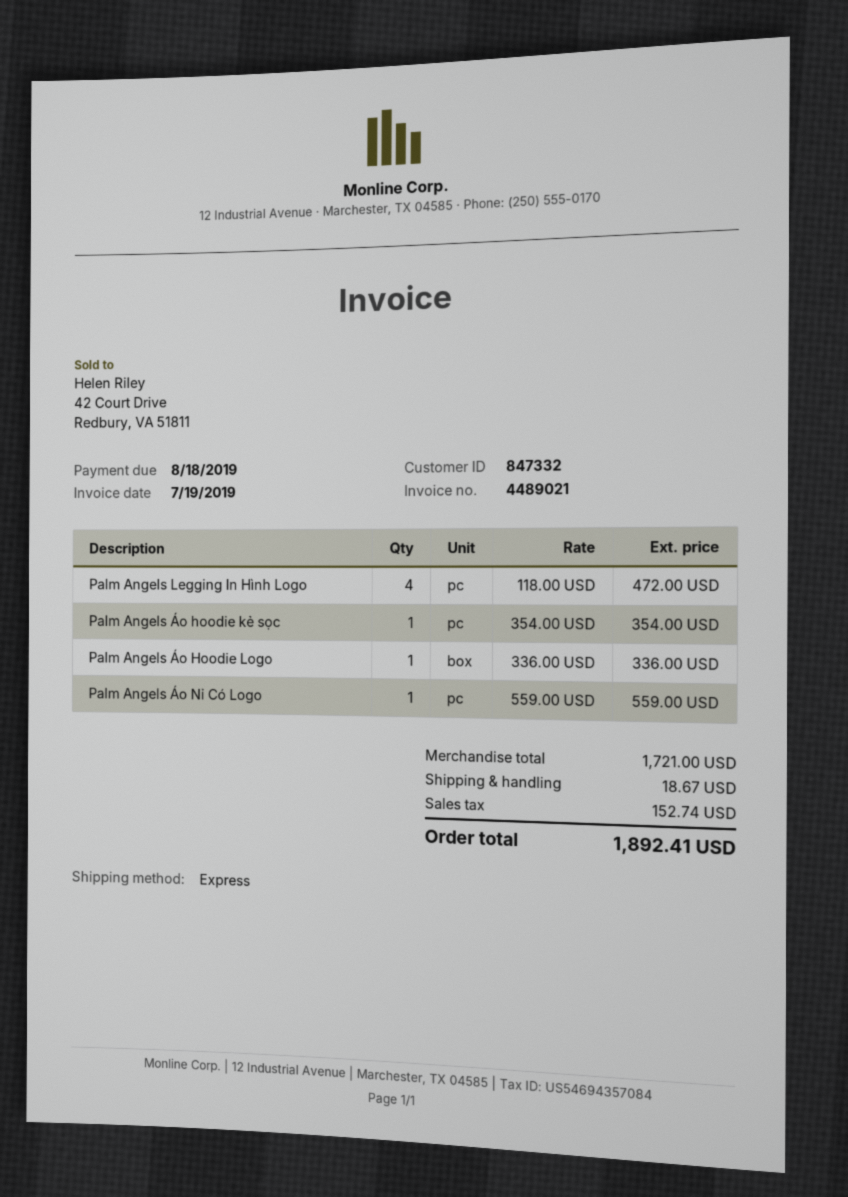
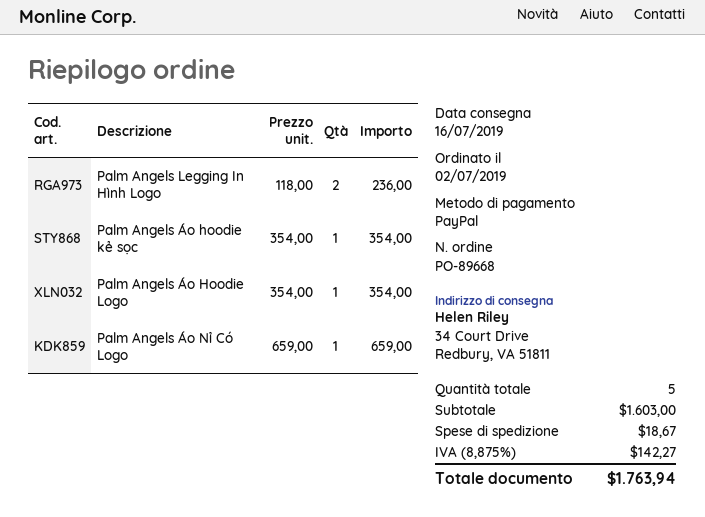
Palm Angels Legging In Hình Logo: 4 x 118.00 = 472.00 -> 2 x 118.00 = 236.00
Palm Angels Áo Hoodie Logo: 1 x 336.00 = 336.00 -> 1 x 354.00 = 354.00
Palm Angels Áo Nỉ Có Logo: 1 x 559.00 = 559.00 -> 1 x 659.00 = 659.00
subtotal: 1721.00 -> 1603.00
tax: 152.74 -> 142.27
total: 1892.41 -> 1763.94

